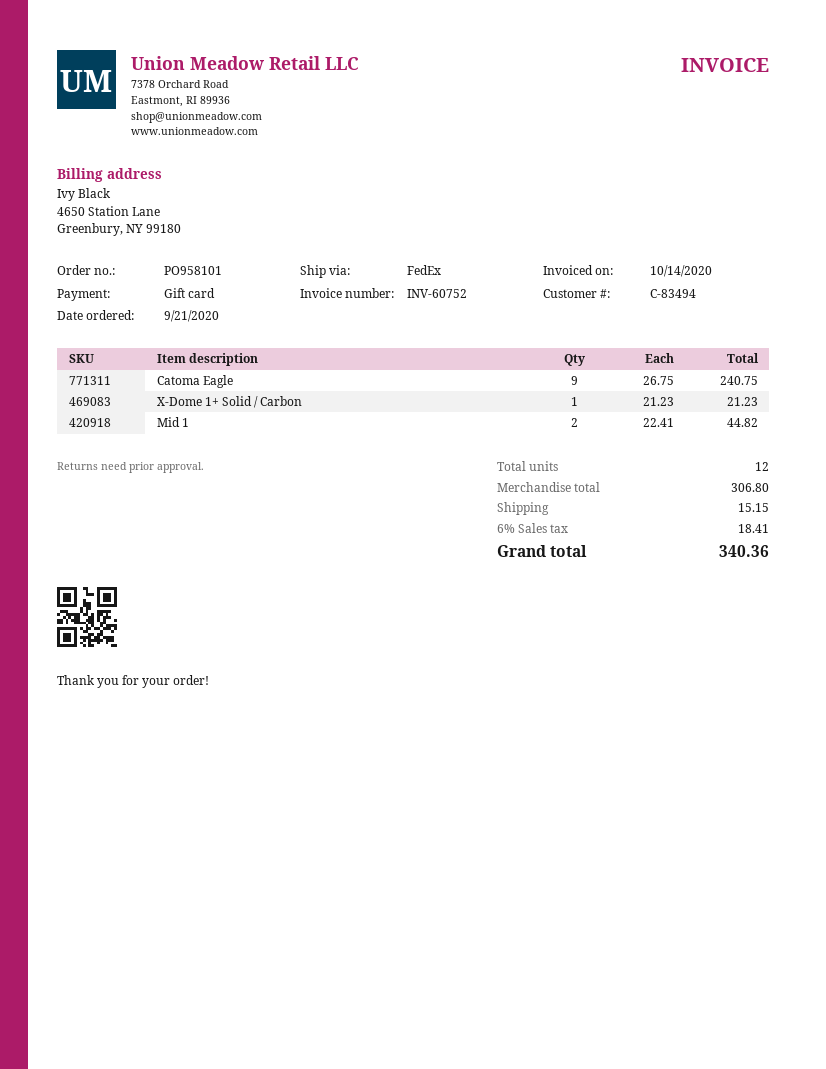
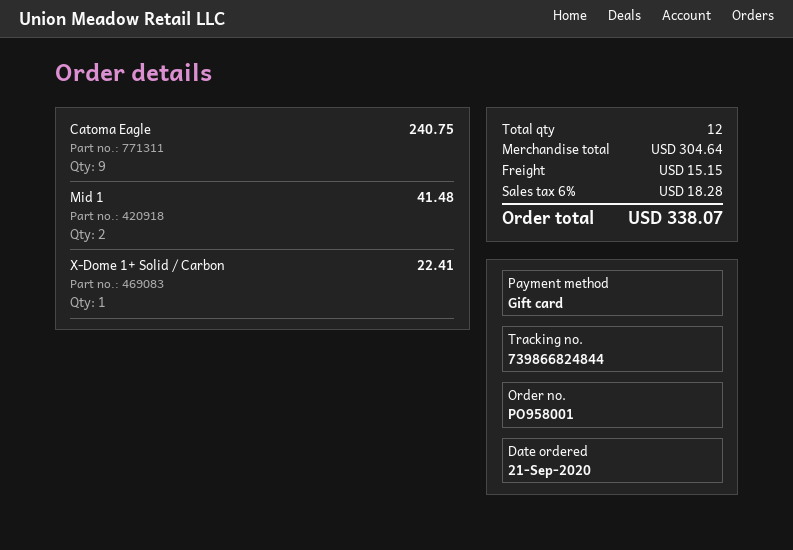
order number: PO958101 -> PO958001
X-Dome 1+ Solid / Carbon: 1 for 21.23 -> 1 for 22.41
Mid 1: 2 for 44.82 -> 2 for 41.48
subtotal: 306.80 -> 304.64
tax: 6% = 18.41 -> 6% = 18.28
total: 340.36 -> 338.07

